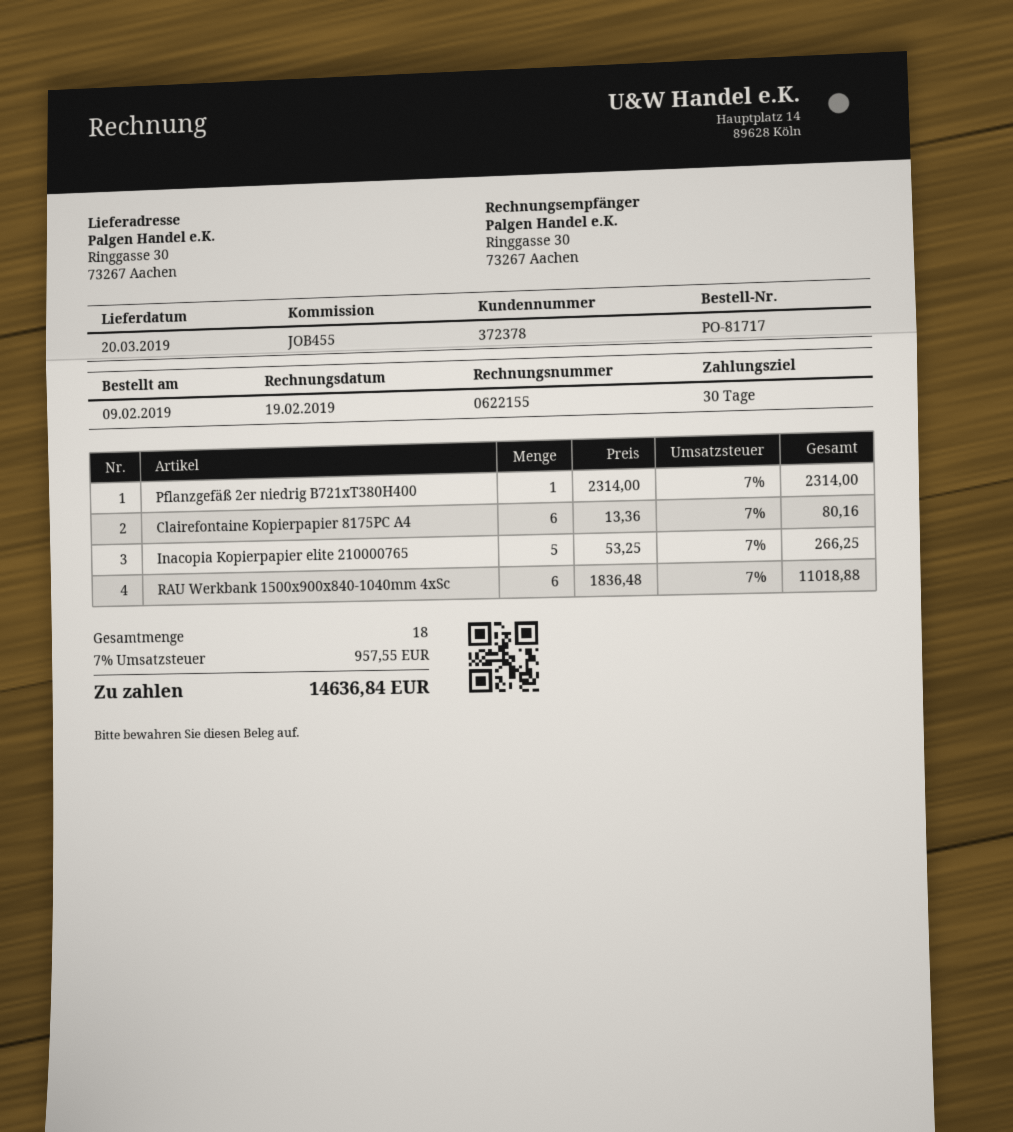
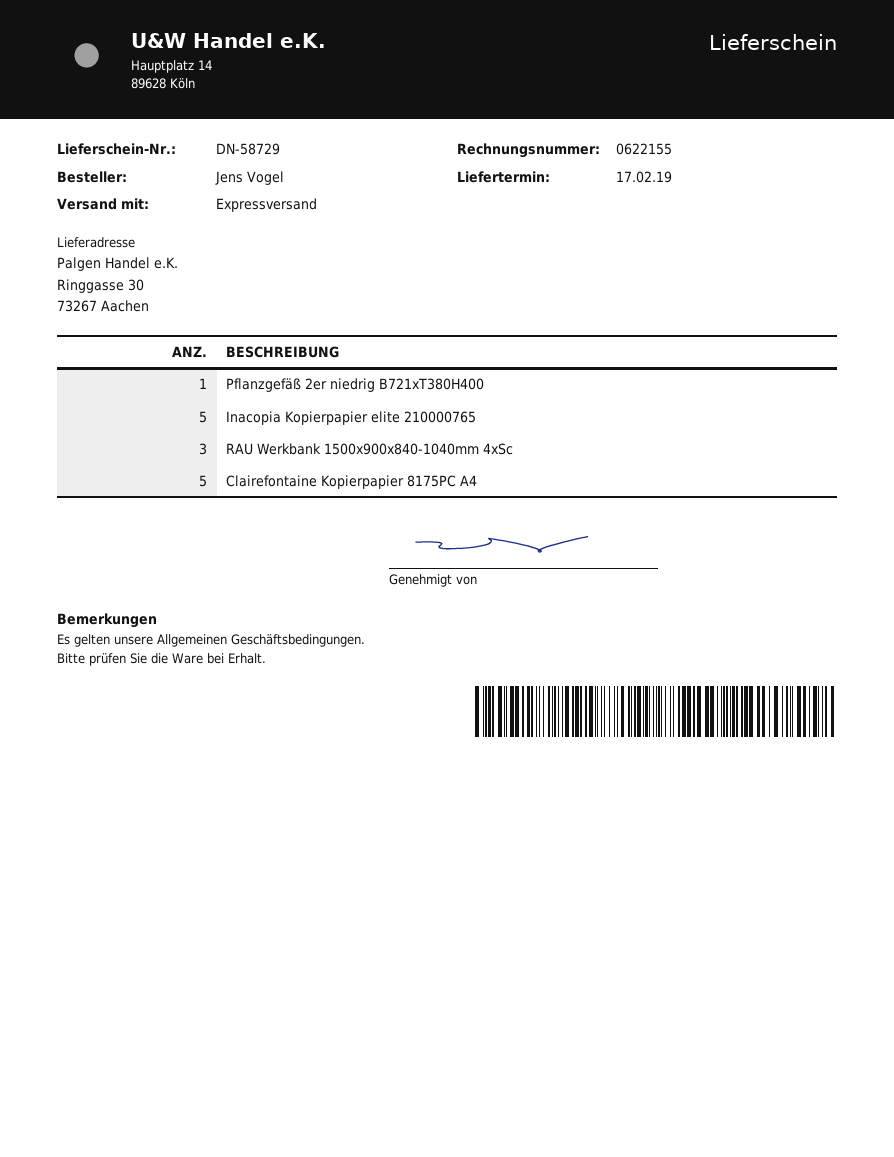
delivery date: 2019-03-20 -> 2019-02-17
Clairefontaine Kopierpapier 8175PC A4: 6 -> 5
RAU Werkbank 1500x900x840-1040mm 4xSc: 6 -> 3

